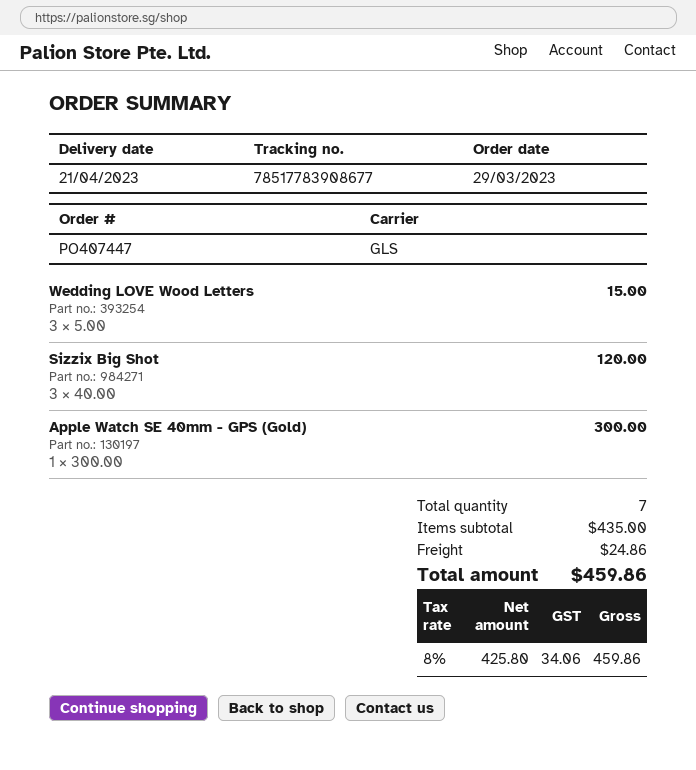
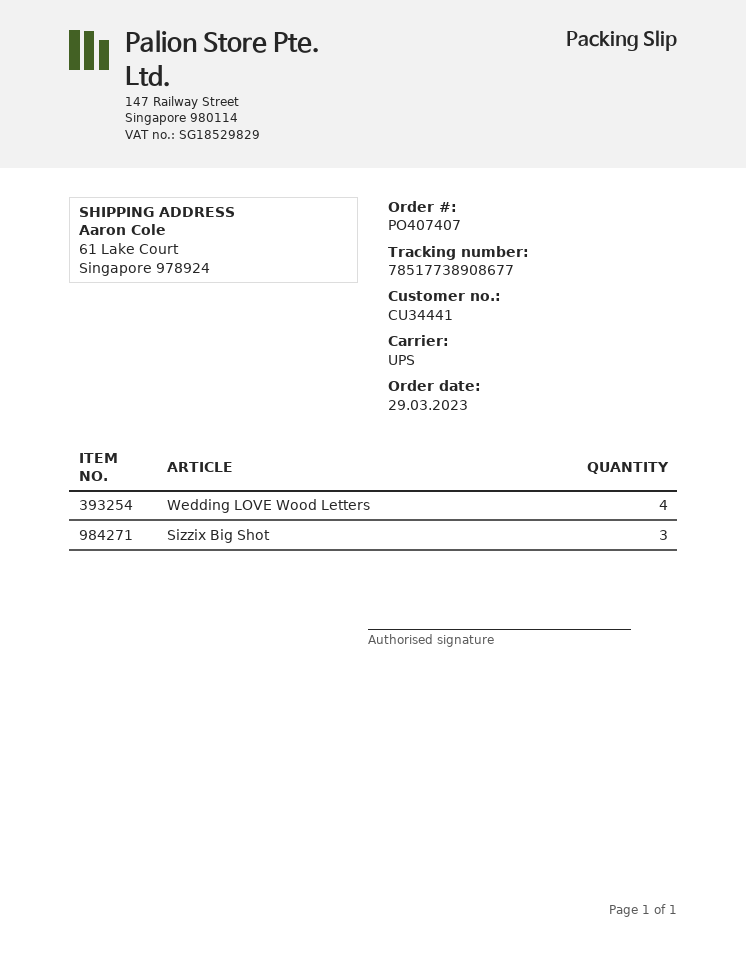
order number: PO407447 -> PO407407
shipping method: GLS -> UPS
tracking number: 78517783908677 -> 78517738908677
Wedding LOVE Wood Letters: 3 -> 4
Apple Watch SE 40mm - GPS (Gold): 1 -> none

